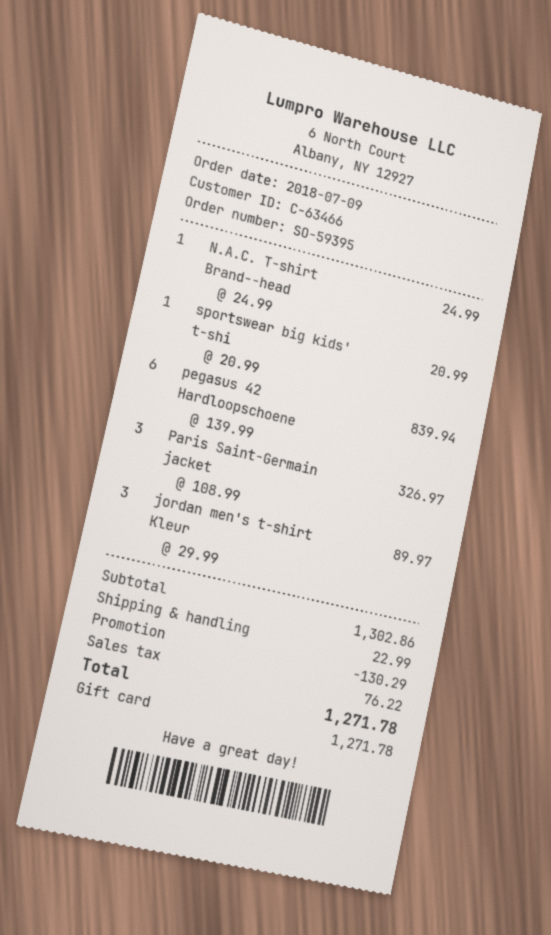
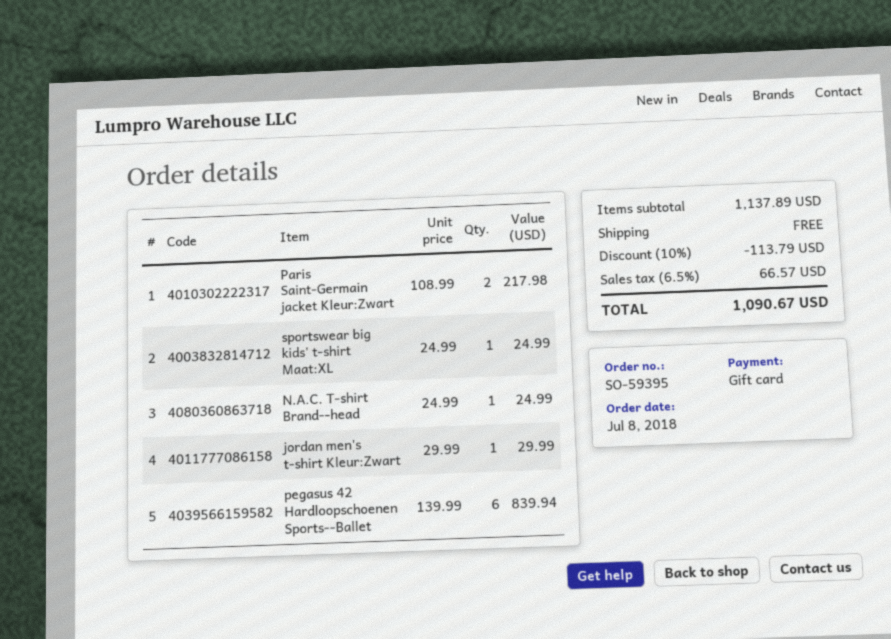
order date: 2018-07-09 -> 2018-07-08
sportswear big kids' t-shi: 1 x 20.99 = 20.99 -> 1 x 24.99 = 24.99
Paris Saint-Germain jacket: 3 x 108.99 = 326.97 -> 2 x 108.99 = 217.98
jordan men's t-shirt Kleur: 3 x 29.99 = 89.97 -> 1 x 29.99 = 29.99
subtotal: 1302.86 -> 1137.89
discount: 130.29 -> 113.79
shipping: 22.99 -> 0.00
tax: 76.22 -> 66.57
total: 1271.78 -> 1090.67

